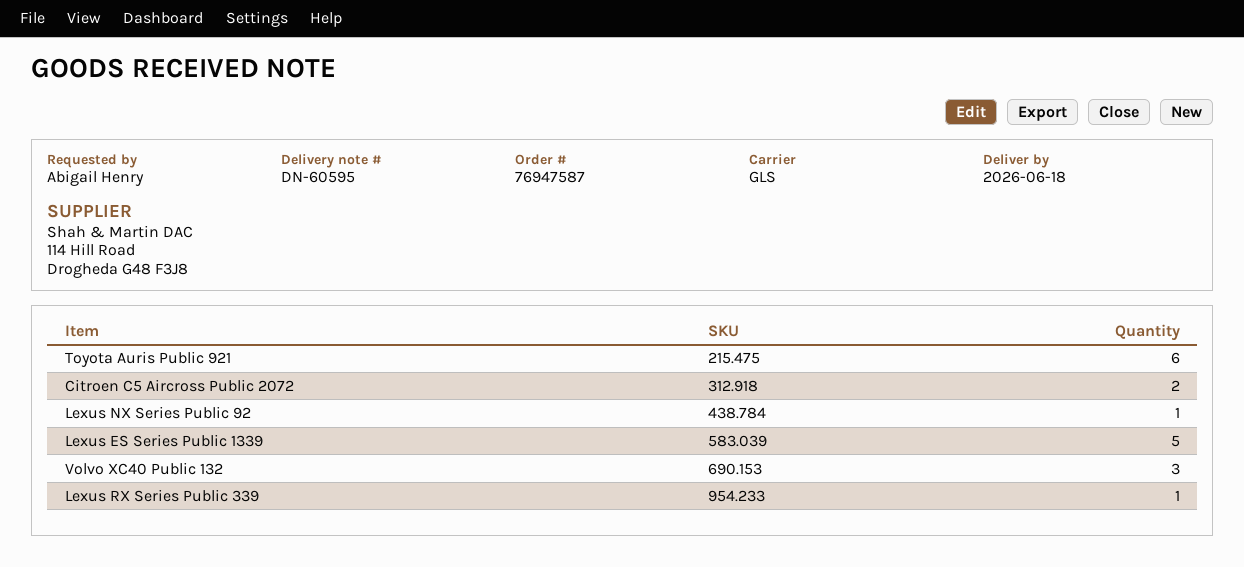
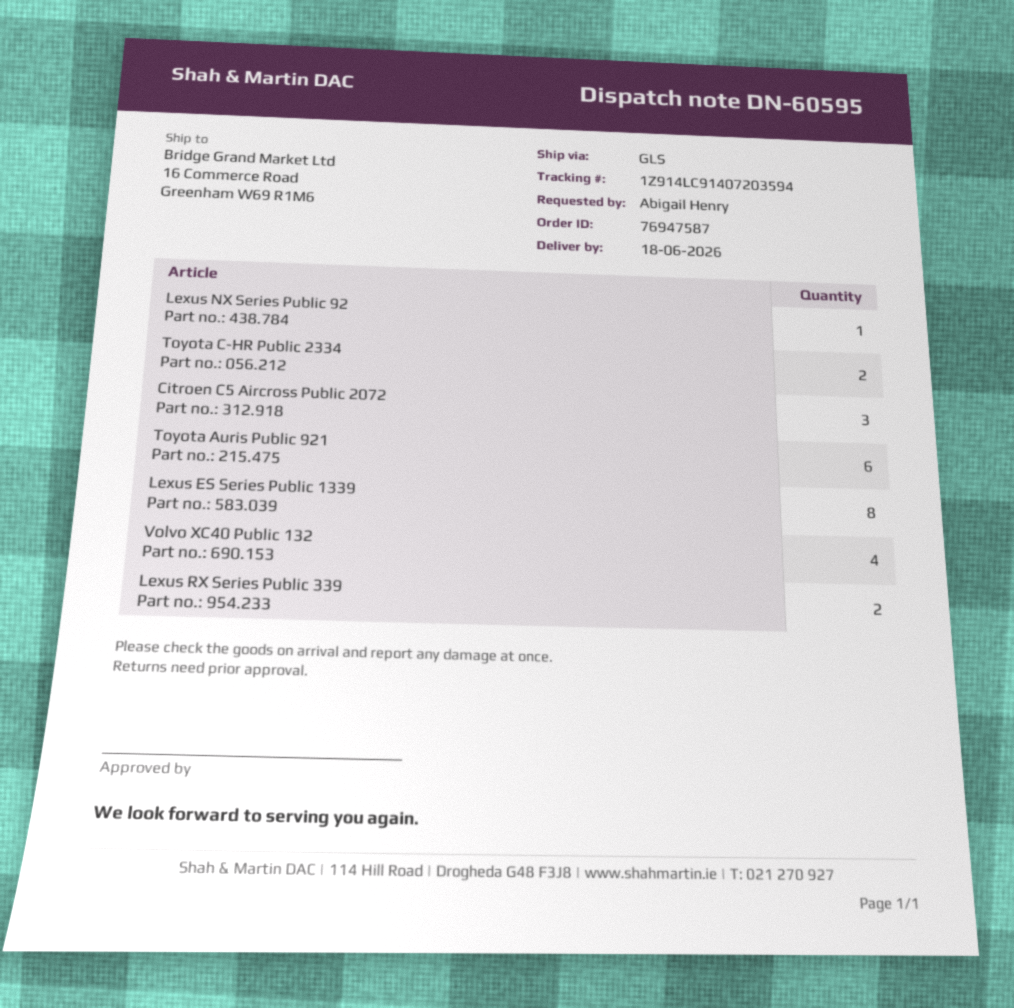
Citroen C5 Aircross Public 2072: 2 -> 3
Lexus ES Series Public 1339: 5 -> 8
Volvo XC40 Public 132: 3 -> 4
Lexus RX Series Public 339: 1 -> 2
Toyota C-HR Public 2334: none -> 2

